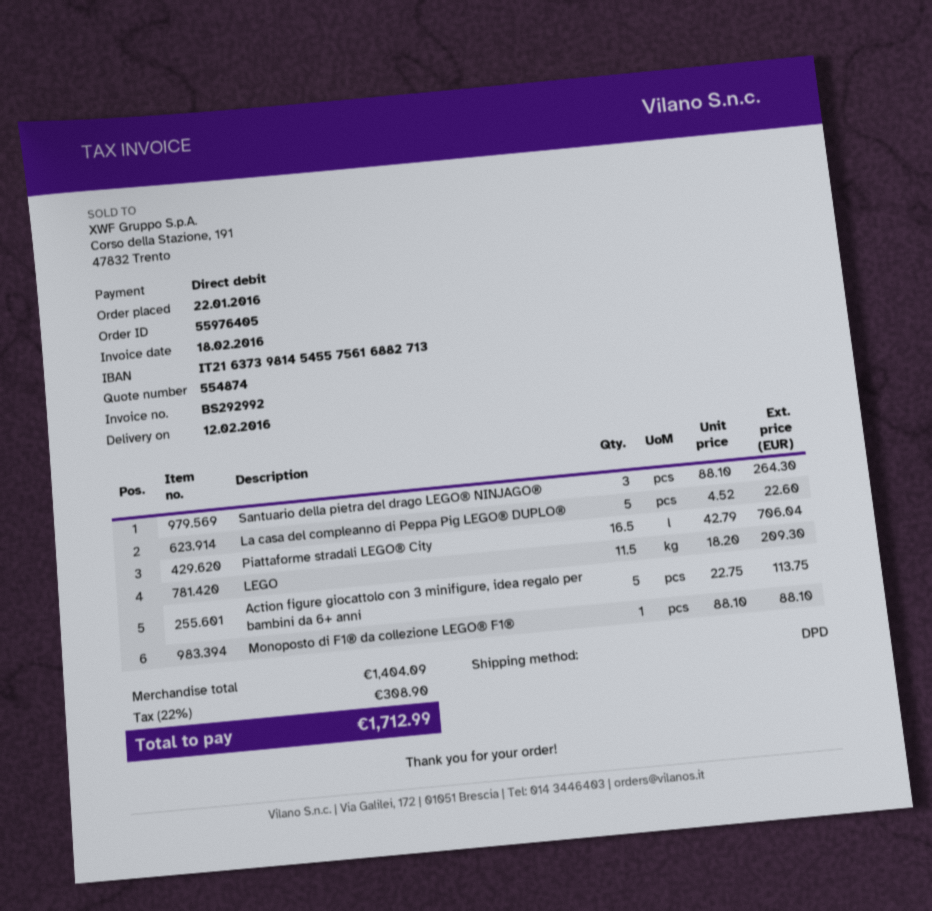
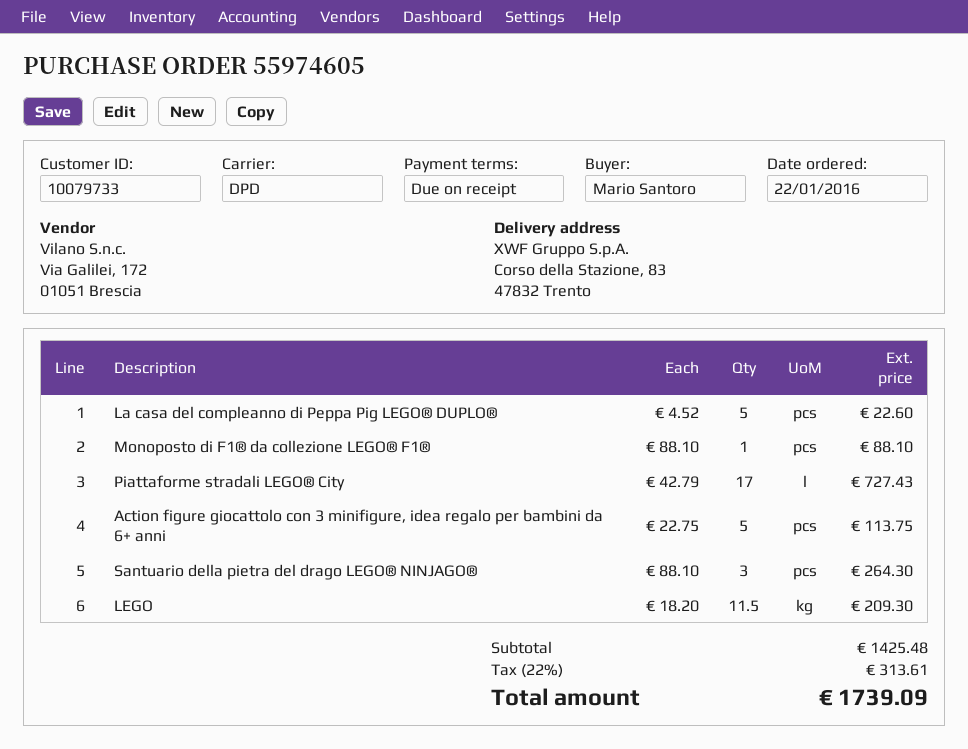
order number: 55976405 -> 55974605
Piattaforme stradali LEGO® City: 16.5 x 42.79 = 706.04 -> 17 x 42.79 = 727.43
subtotal: 1404.09 -> 1425.48
tax: 22% = 308.90 -> 22% = 313.61
total: 1712.99 -> 1739.09

